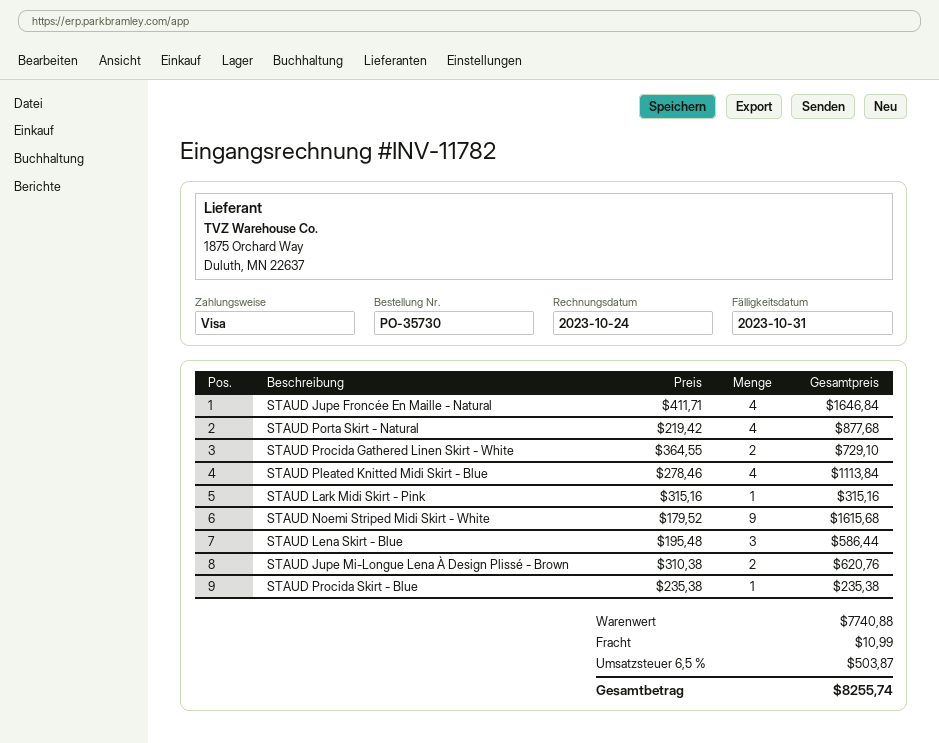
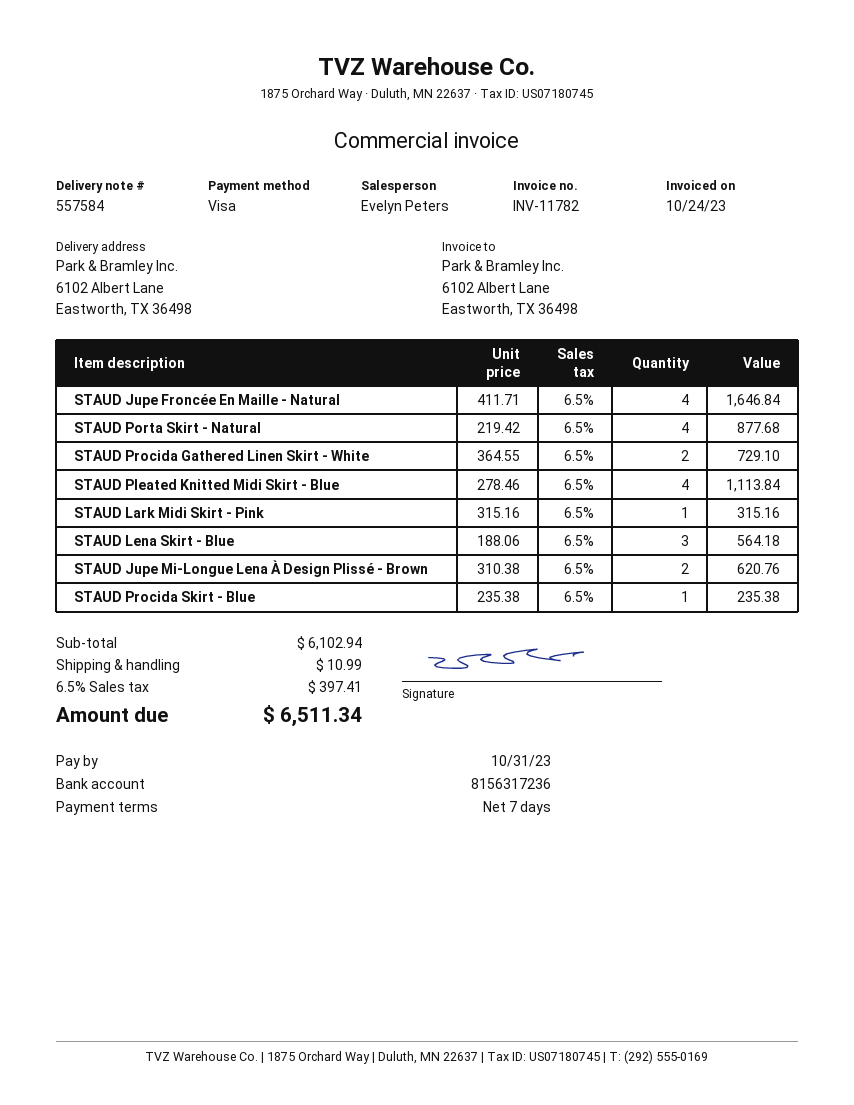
STAUD Noemi Striped Midi Skirt - White: 9 x 179.52 = 1615.68 -> none
STAUD Lena Skirt - Blue: 3 x 195.48 = 586.44 -> 3 x 188.06 = 564.18
subtotal: 7740.88 -> 6102.94
tax: 6.5% = 503.87 -> 6.5% = 397.41
total: 8255.74 -> 6511.34

